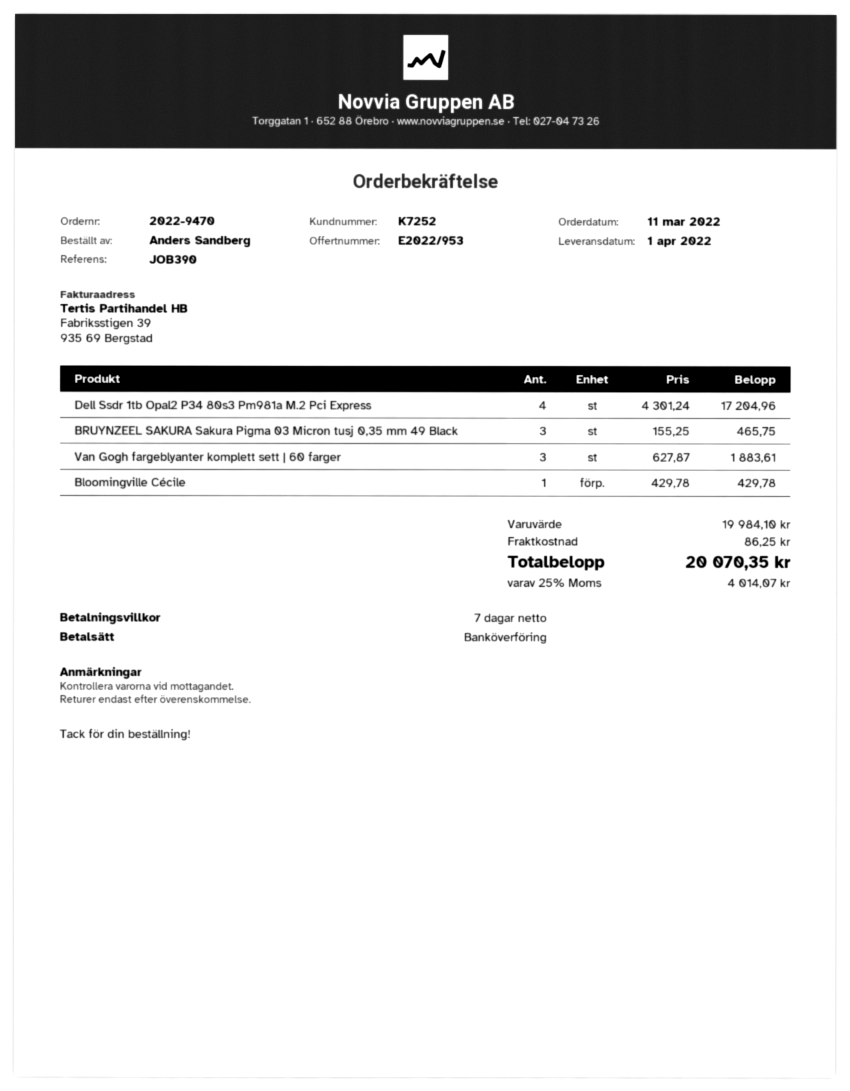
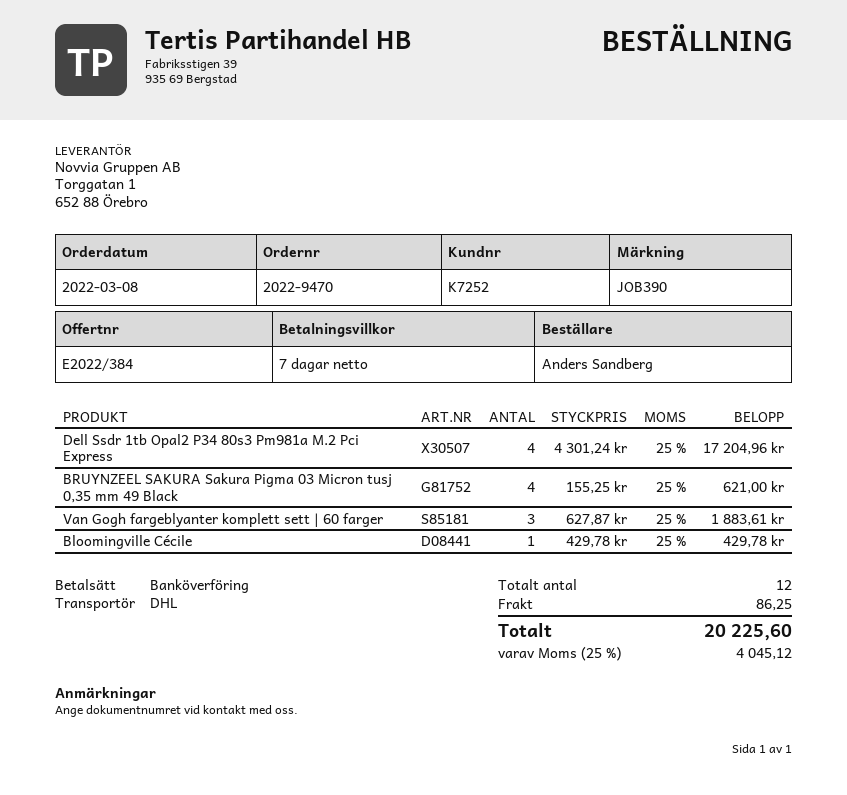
quote number: E2022/953 -> E2022/384
order date: 2022-03-11 -> 2022-03-08
BRUYNZEEL SAKURA Sakura Pigma 03 Micron tusj 0,35 mm 49 Black: 3 x 155.25 = 465.75 -> 4 x 155.25 = 621.00
tax: 25% = 4014.07 -> 25% = 4045.12
total: 20070.35 -> 20225.60

